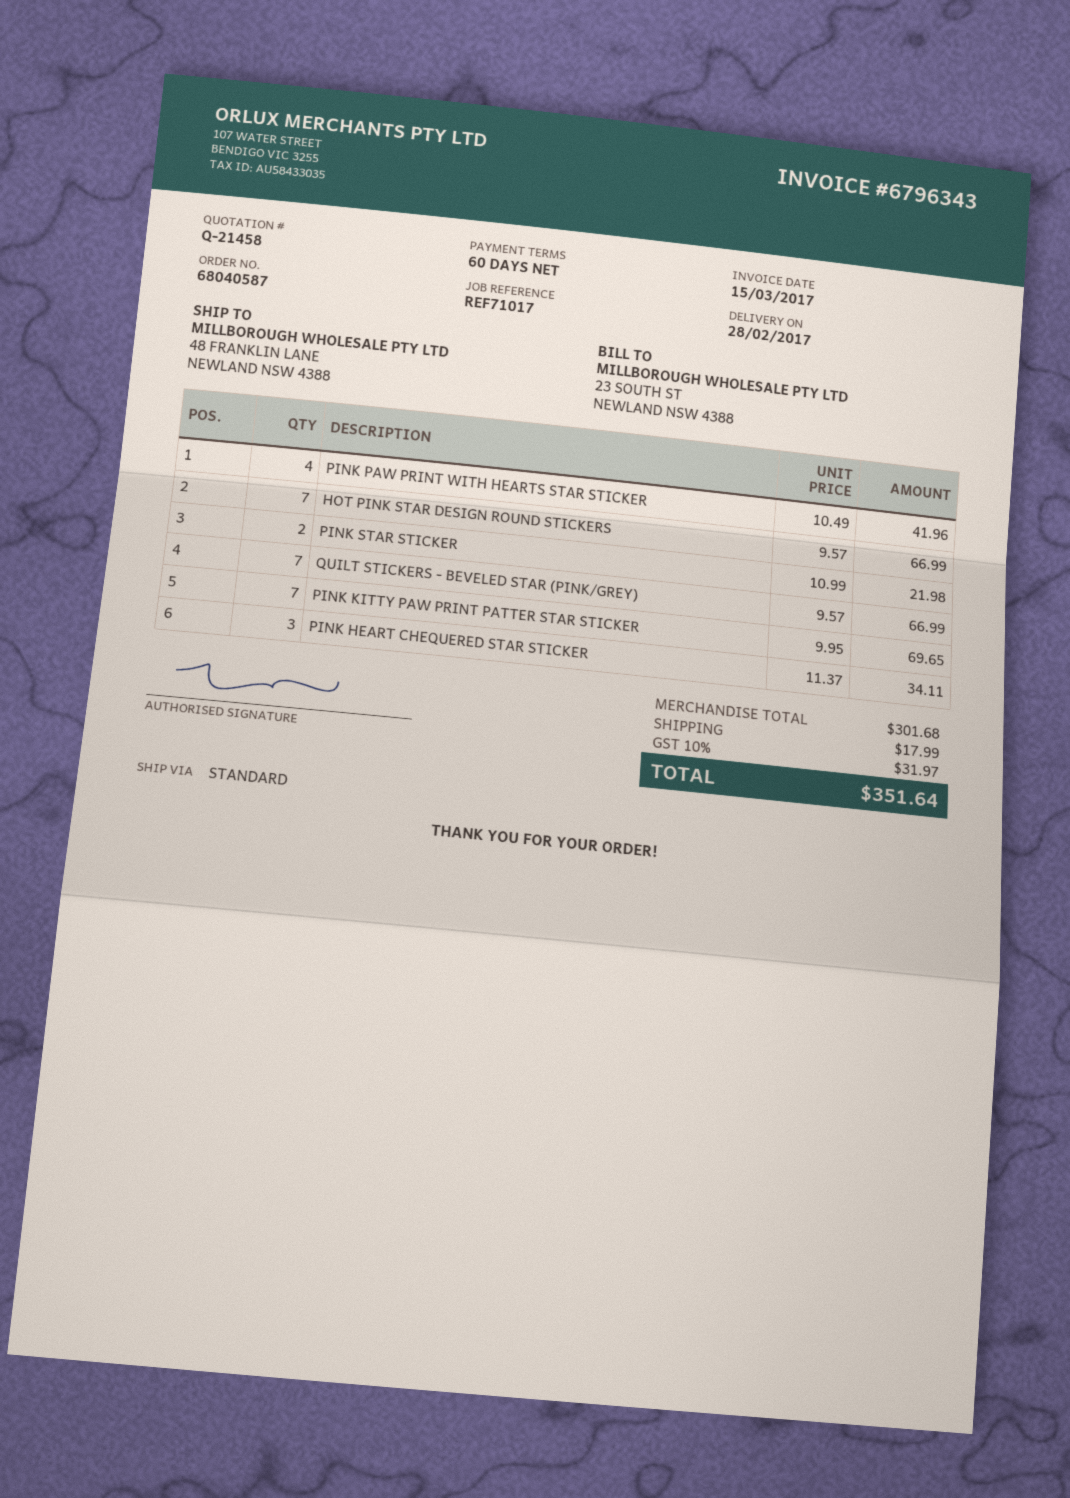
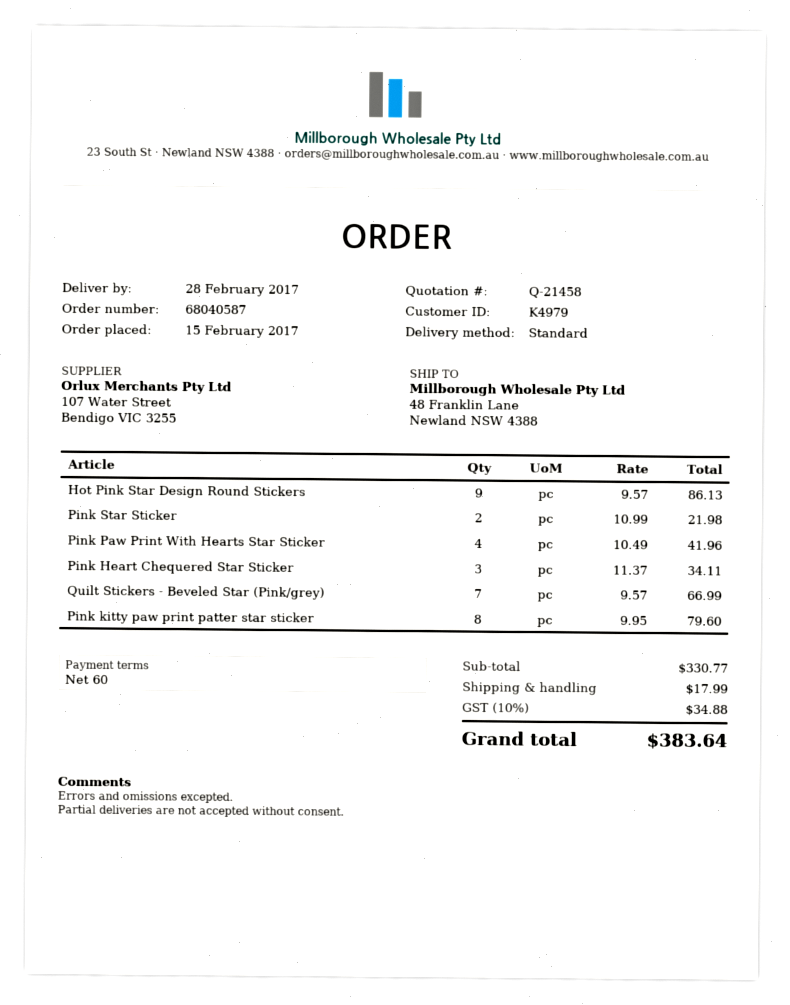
HOT PINK STAR DESIGN ROUND STICKERS: 7 x 9.57 = 66.99 -> 9 x 9.57 = 86.13
PINK KITTY PAW PRINT PATTER STAR STICKER: 7 x 9.95 = 69.65 -> 8 x 9.95 = 79.60
subtotal: 301.68 -> 330.77
tax: 10% = 31.97 -> 10% = 34.88
total: 351.64 -> 383.64

